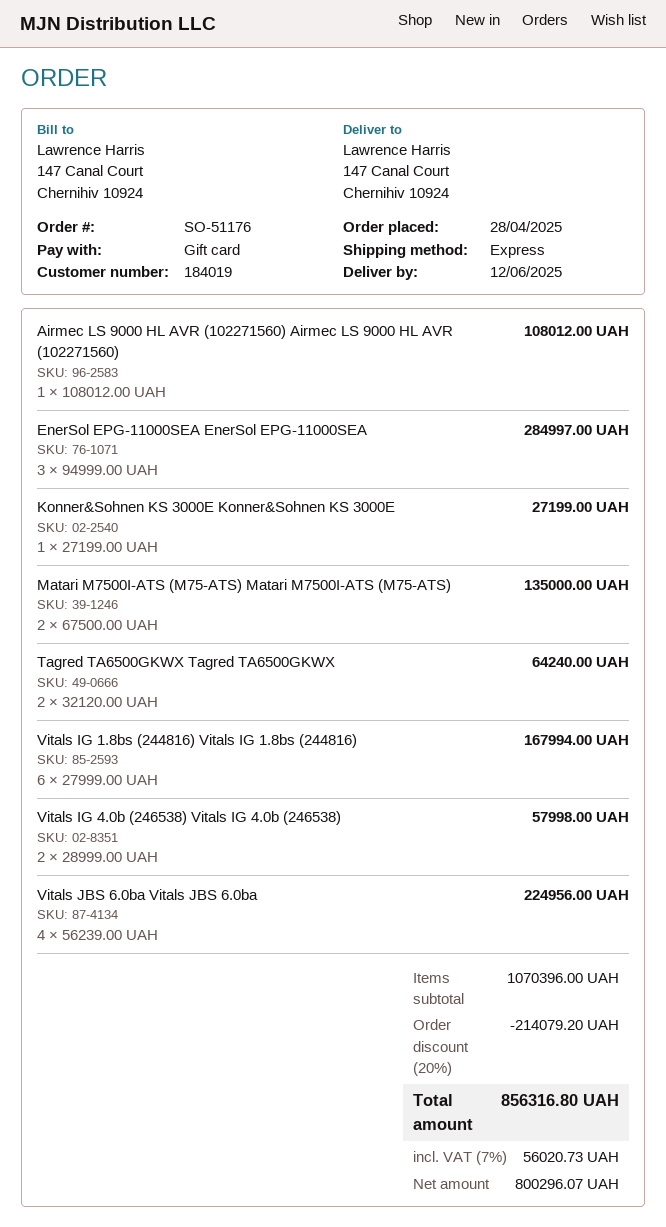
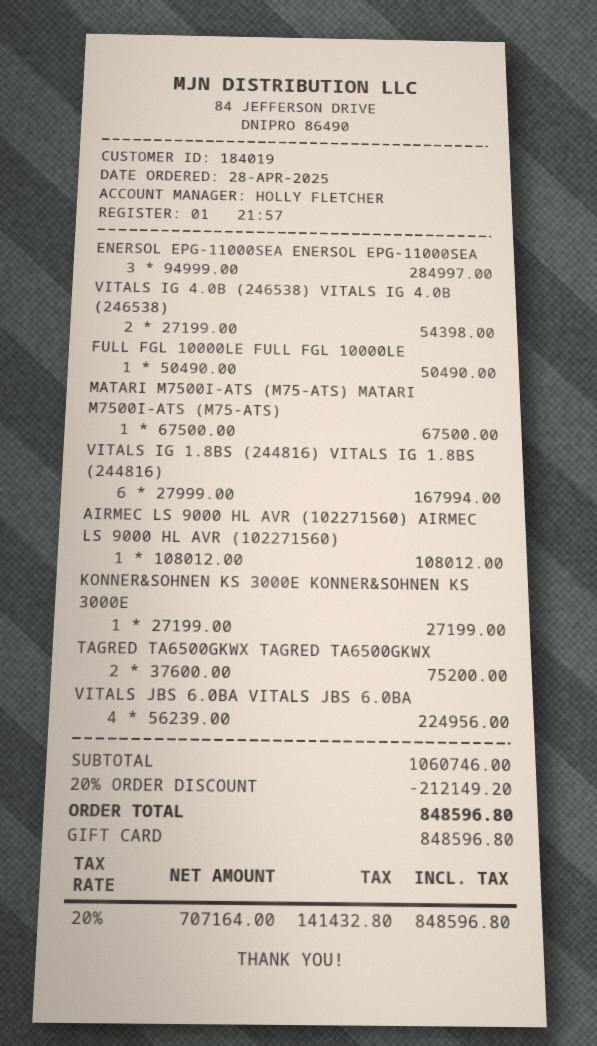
Matari M7500I-ATS (M75-ATS) Matari M7500I-ATS (M75-ATS): 2 x 67500.00 = 135000.00 -> 1 x 67500.00 = 67500.00
Tagred TA6500GKWX Tagred TA6500GKWX: 2 x 32120.00 = 64240.00 -> 2 x 37600.00 = 75200.00
Vitals IG 4.0b (246538) Vitals IG 4.0b (246538): 2 x 28999.00 = 57998.00 -> 2 x 27199.00 = 54398.00
FULL FGL 10000LE FULL FGL 10000LE: none -> 1 x 50490.00 = 50490.00
subtotal: 1070396.00 -> 1060746.00
discount: 20% = 214079.20 -> 20% = 212149.20
net: 800296.07 -> 707164.00
tax: 7% = 56020.73 -> 20% = 141432.80
total: 856316.80 -> 848596.80

